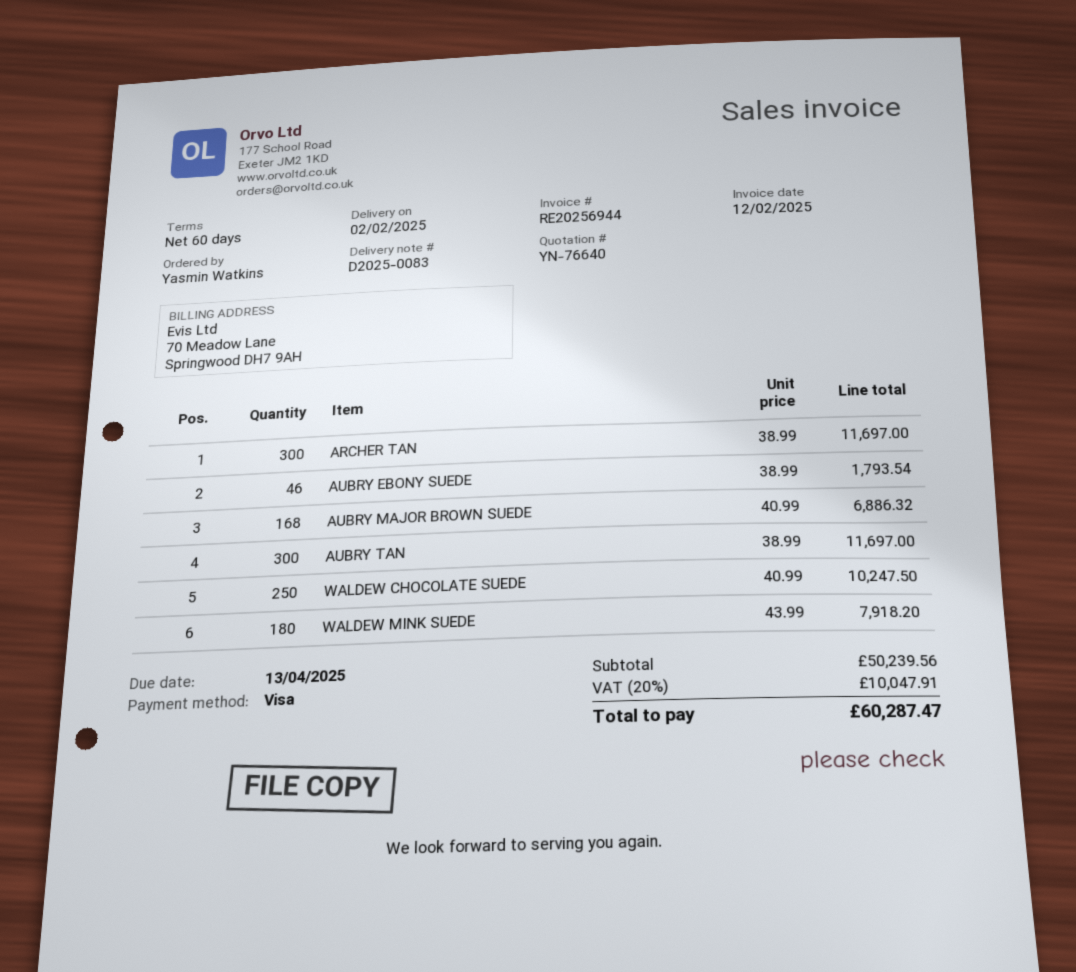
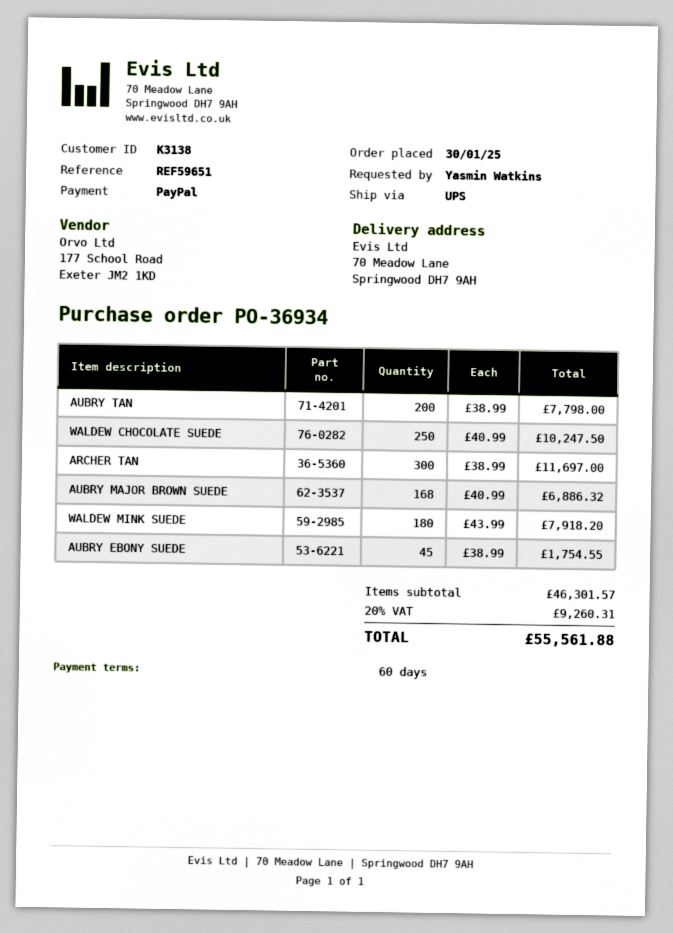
payment method: Visa -> PayPal
AUBRY EBONY SUEDE: 46 x 38.99 = 1793.54 -> 45 x 38.99 = 1754.55
AUBRY TAN: 300 x 38.99 = 11697.00 -> 200 x 38.99 = 7798.00
subtotal: 50239.56 -> 46301.57
tax: 20% = 10047.91 -> 20% = 9260.31
total: 60287.47 -> 55561.88

